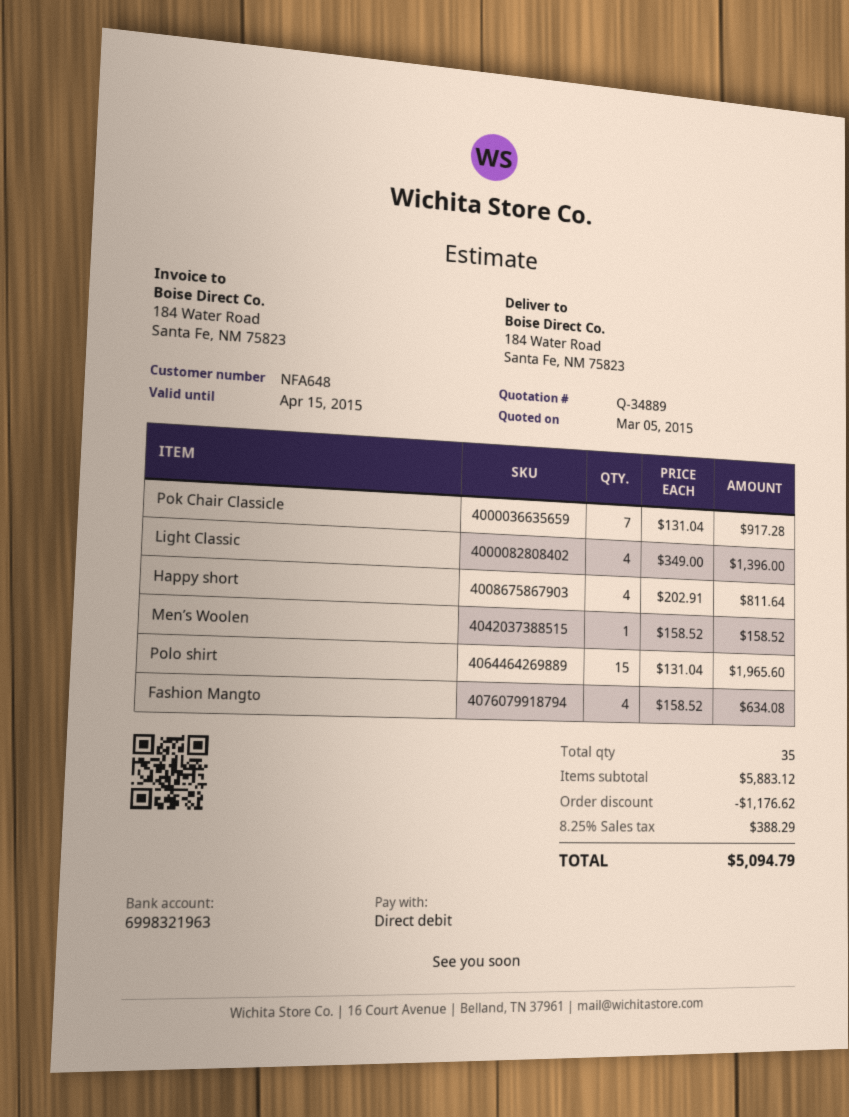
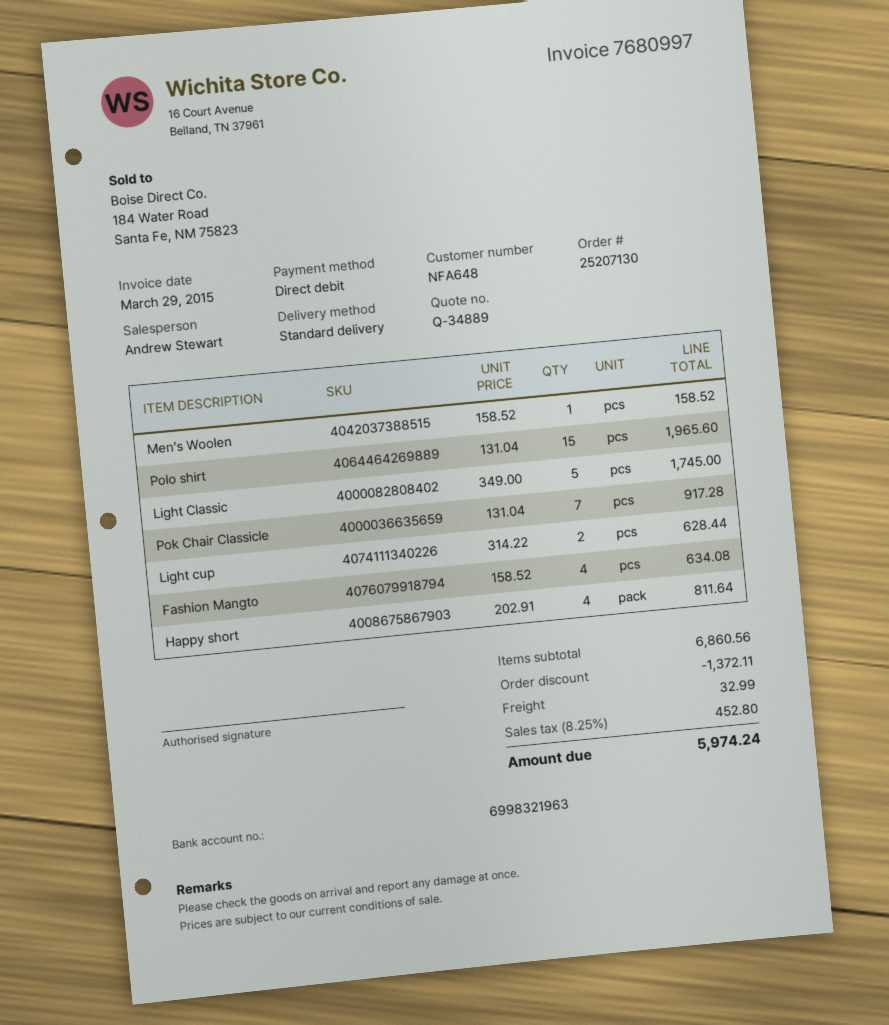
Light Classic: 4 x 349.00 = 1396.00 -> 5 x 349.00 = 1745.00
Light cup: none -> 2 x 314.22 = 628.44
subtotal: 5883.12 -> 6860.56
discount: 1176.62 -> 1372.11
shipping: none -> 32.99
tax: 8.25% = 388.29 -> 8.25% = 452.80
total: 5094.79 -> 5974.24

